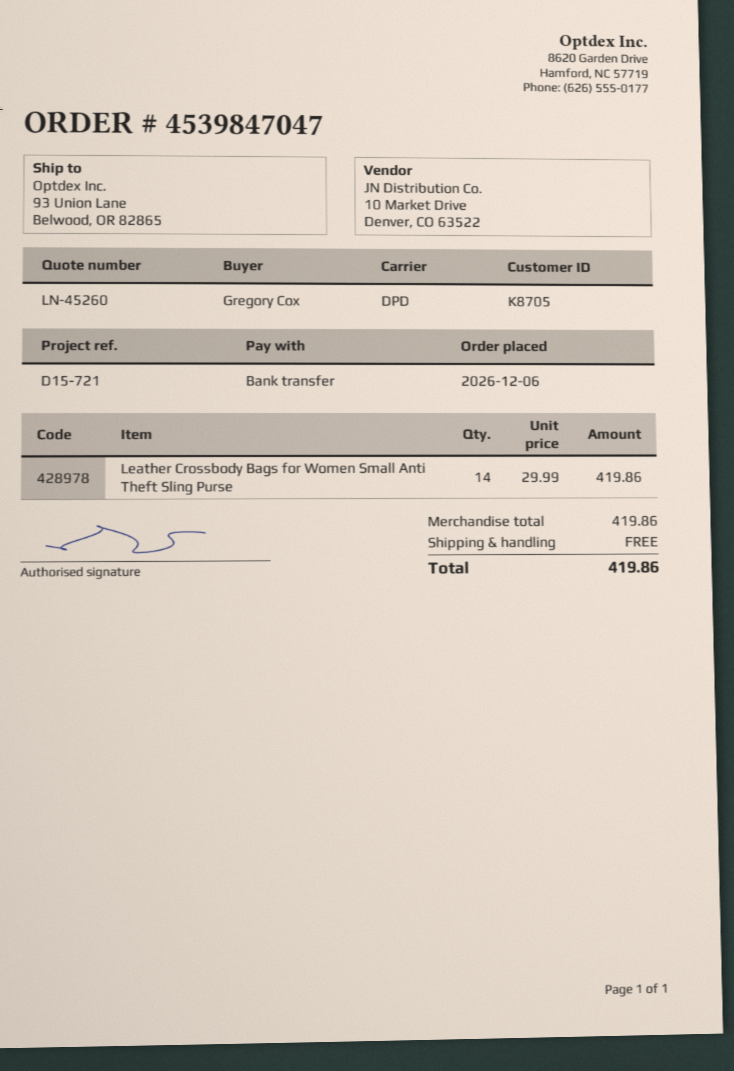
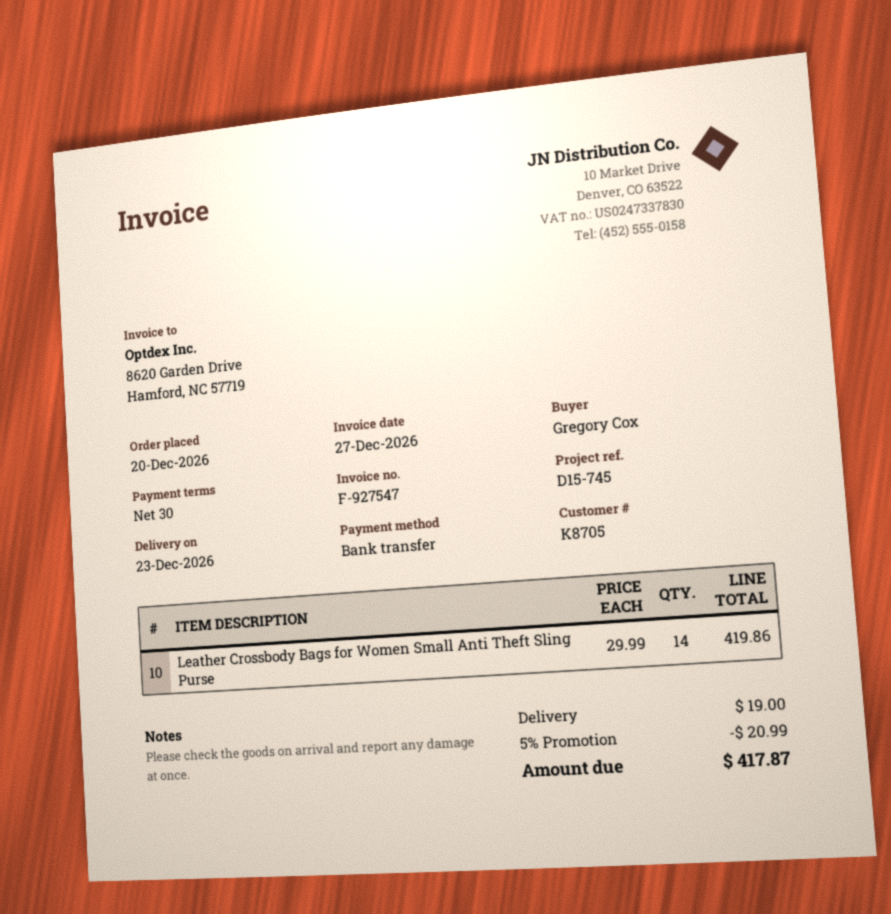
order date: 2026-12-06 -> 2026-12-20
reference: D15-721 -> D15-745
discount: none -> 5% = 20.99
shipping: 0.00 -> 19.00
total: 419.86 -> 417.87

